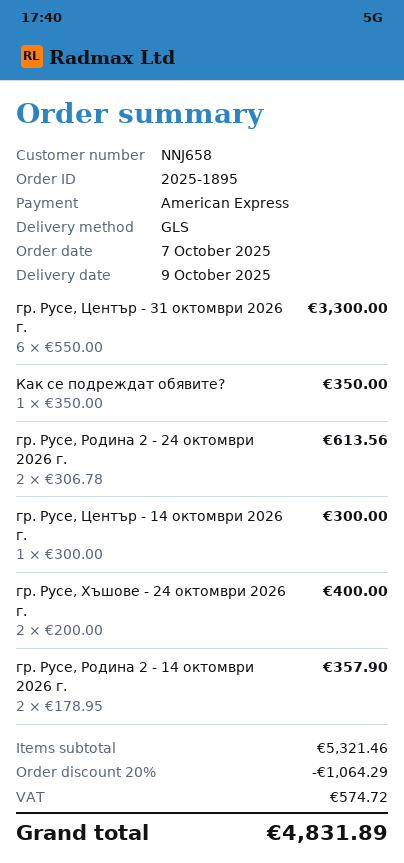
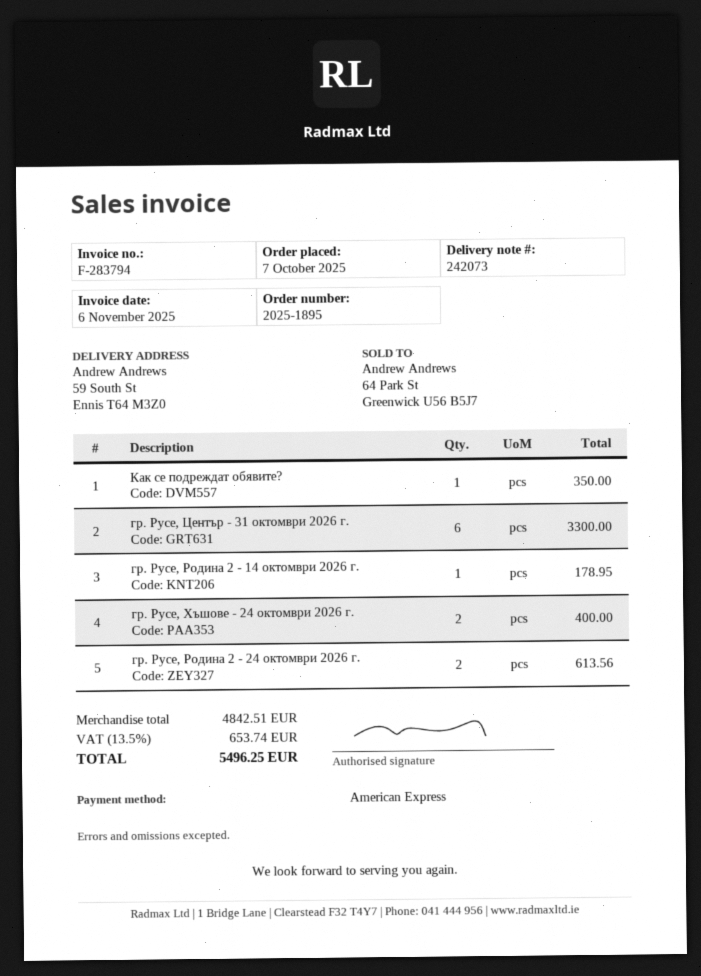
гр. Русе, Център - 14 октомври 2026 г.: 1 for 300.00 -> none
гр. Русе, Родина 2 - 14 октомври 2026 г.: 2 for 357.90 -> 1 for 178.95
subtotal: 5321.46 -> 4842.51
discount: 20% = 1064.29 -> none
tax: 574.72 -> 653.74
total: 4831.89 -> 5496.25

